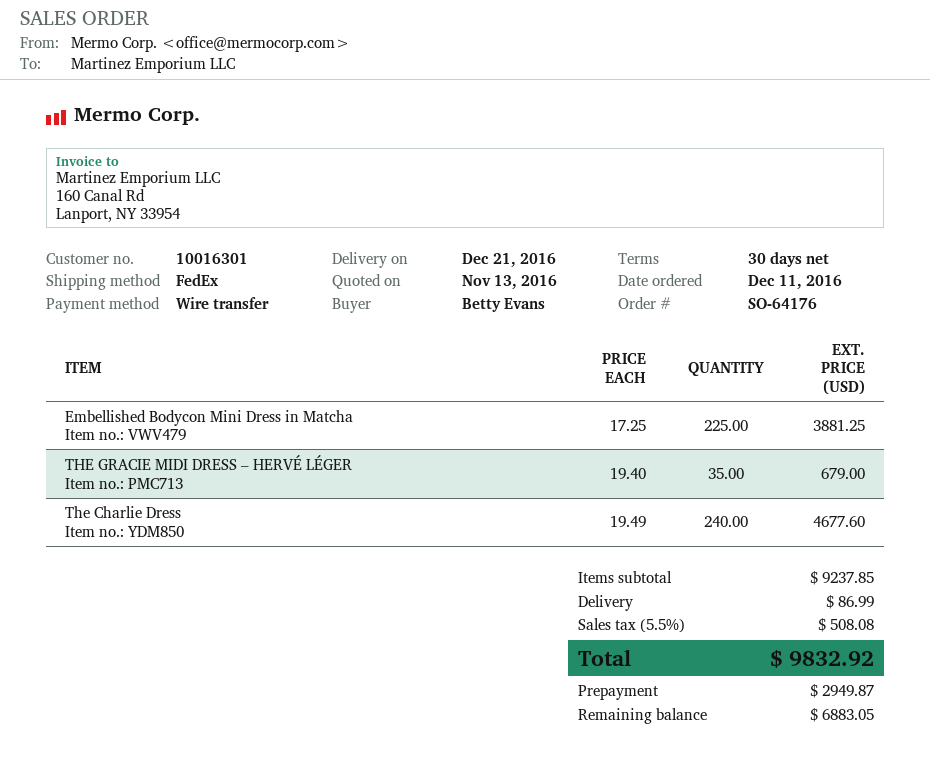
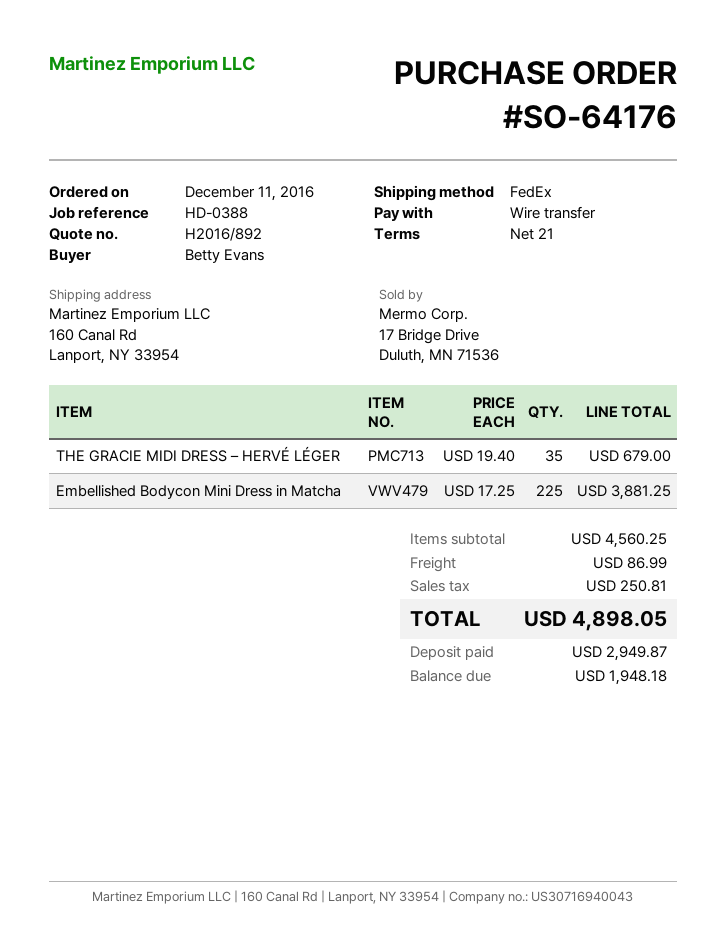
payment terms: 30 days -> 21 days
The Charlie Dress: 240 x 19.49 = 4677.60 -> none
subtotal: 9237.85 -> 4560.25
tax: 508.08 -> 250.81
total: 9832.92 -> 4898.05
balance: 6883.05 -> 1948.18

